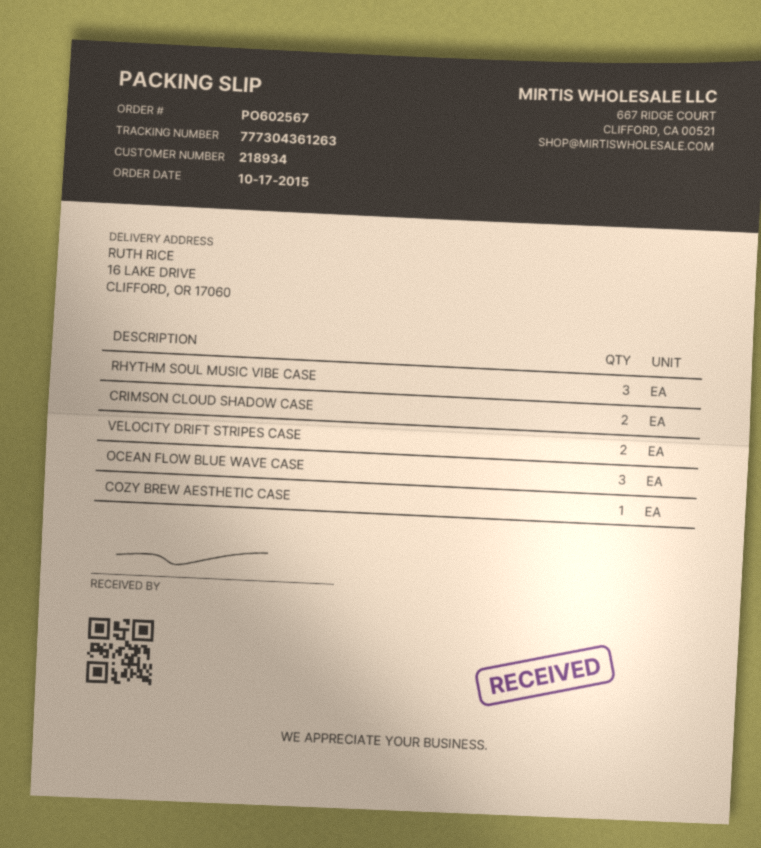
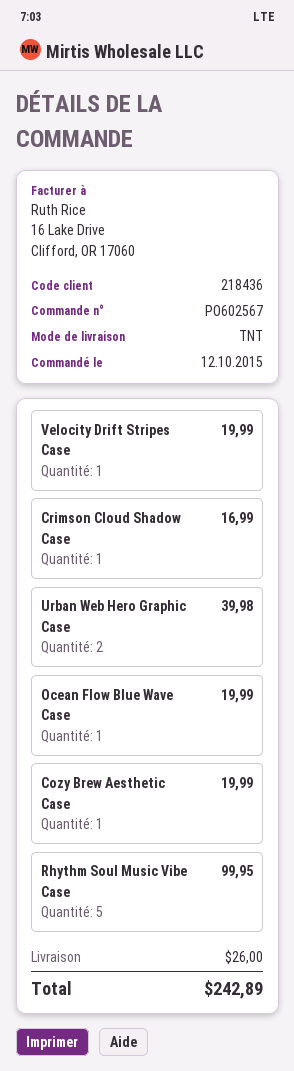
order date: 2015-10-17 -> 2015-10-12
customer number: 218934 -> 218436
RHYTHM SOUL MUSIC VIBE CASE: 3 -> 5
CRIMSON CLOUD SHADOW CASE: 2 -> 1
VELOCITY DRIFT STRIPES CASE: 2 -> 1
OCEAN FLOW BLUE WAVE CASE: 3 -> 1
Urban Web Hero Graphic Case: none -> 2

